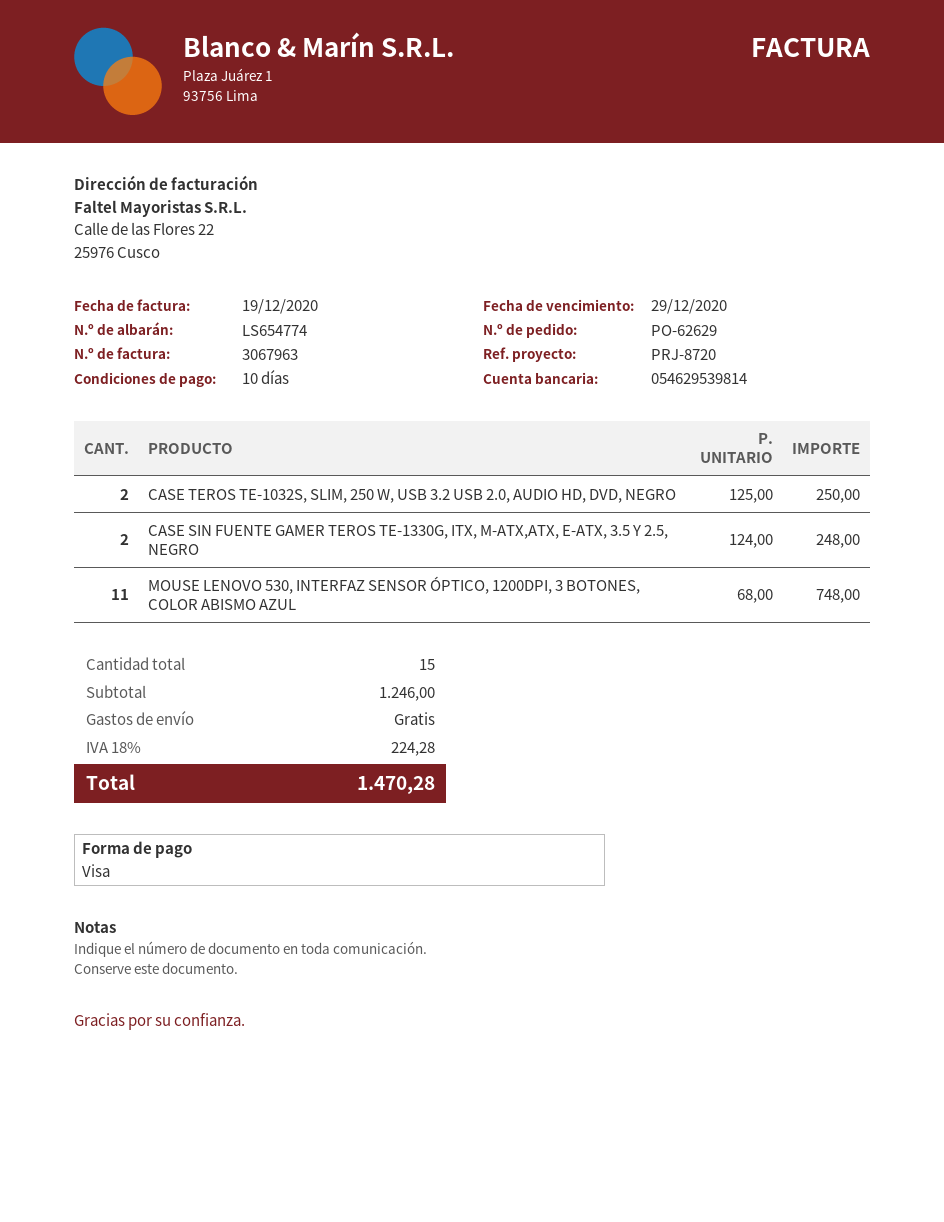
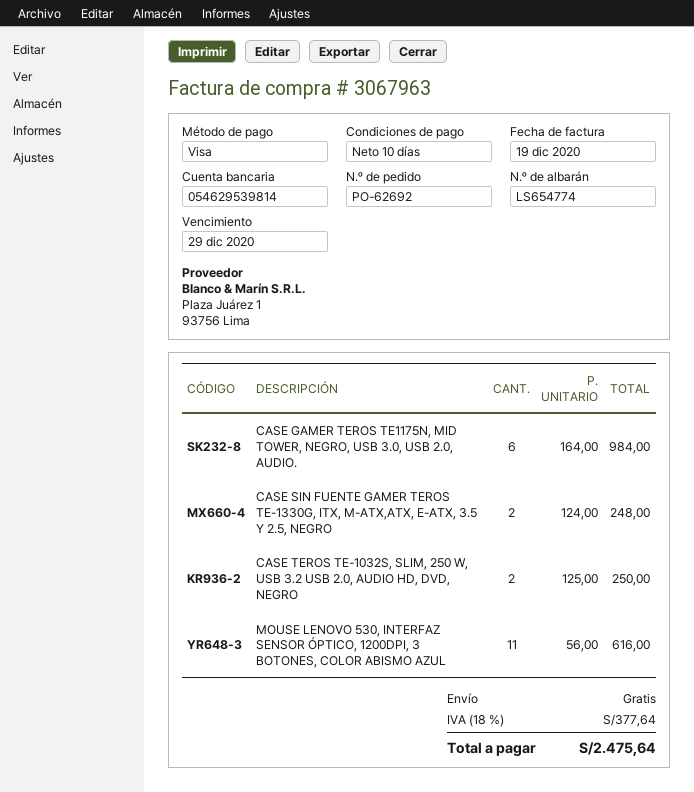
order number: PO-62629 -> PO-62692
MOUSE LENOVO 530, INTERFAZ SENSOR ÓPTICO, 1200DPI, 3 BOTONES, COLOR ABISMO AZUL: 11 x 68.00 = 748.00 -> 11 x 56.00 = 616.00
CASE GAMER TEROS TE1175N, MID TOWER, NEGRO, USB 3.0, USB 2.0, AUDIO.: none -> 6 x 164.00 = 984.00
tax: 18% = 224.28 -> 18% = 377.64
total: 1470.28 -> 2475.64

